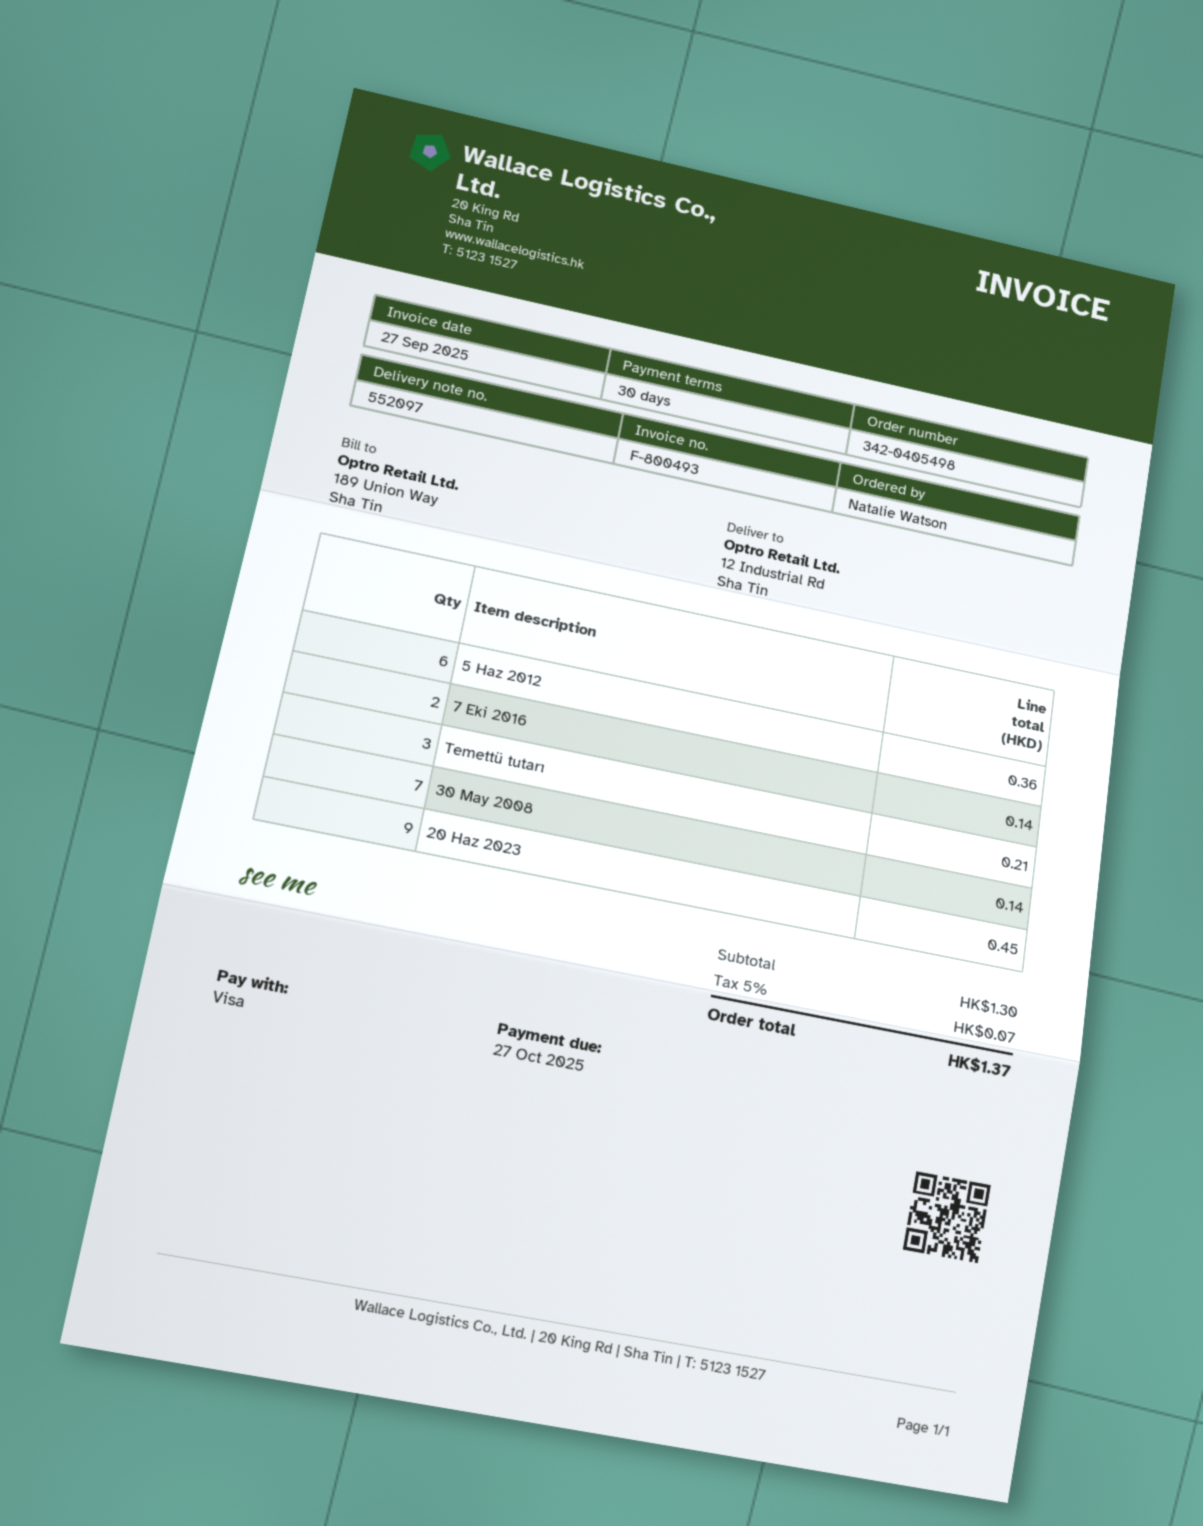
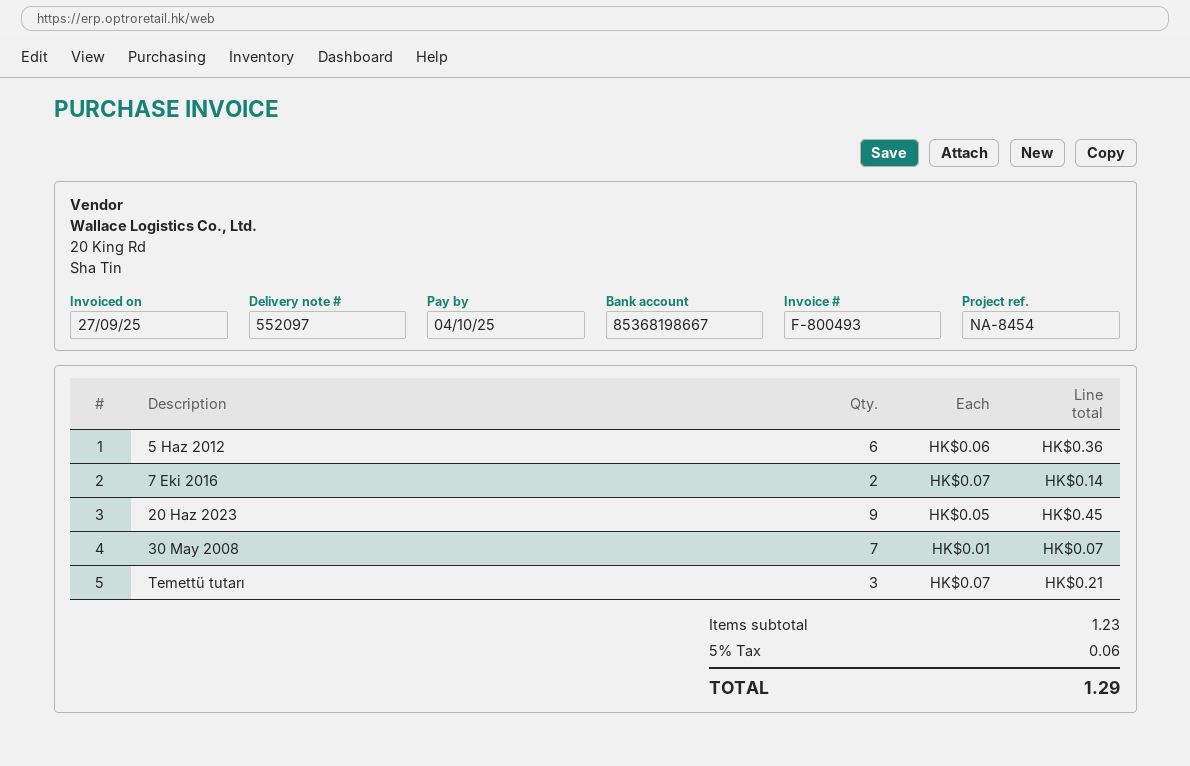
due date: 2025-10-27 -> 2025-10-04
30 May 2008: 7 for 0.14 -> 7 for 0.07
subtotal: 1.30 -> 1.23
tax: 5% = 0.07 -> 5% = 0.06
total: 1.37 -> 1.29

